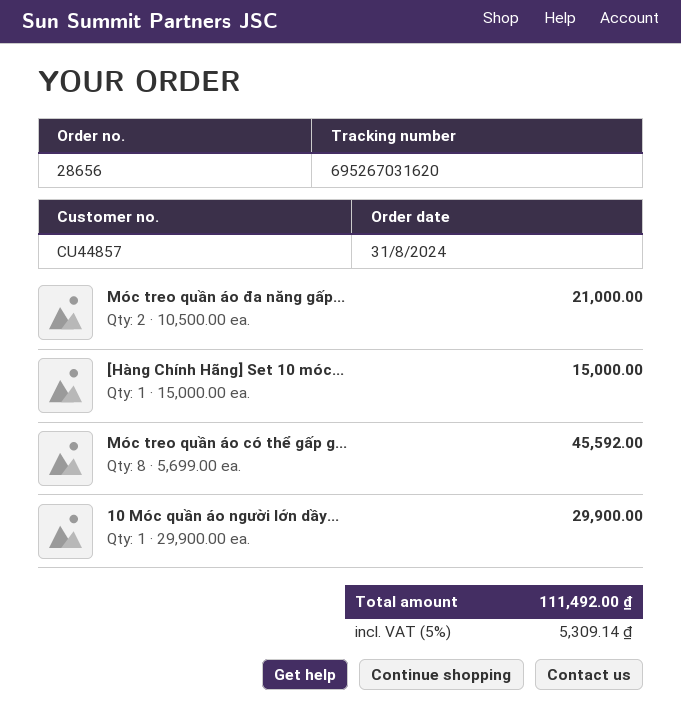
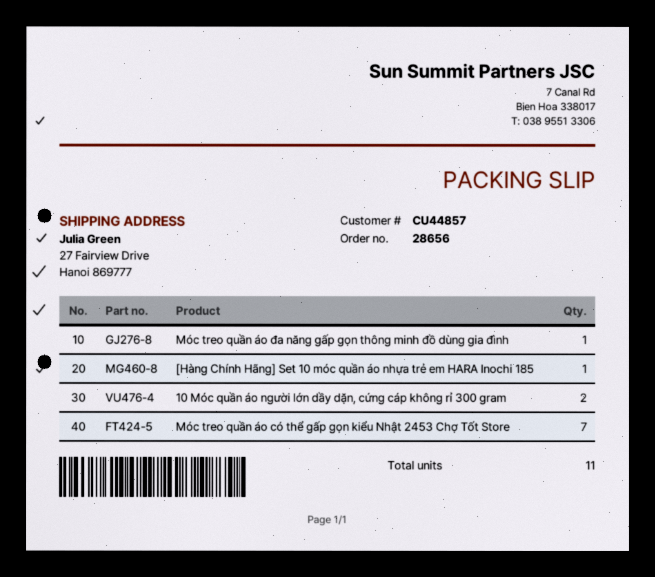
Móc treo quần áo đa năng gấp...: 2 -> 1
Móc treo quần áo có thể gấp g...: 8 -> 7
10 Móc quần áo người lớn dầy...: 1 -> 2

